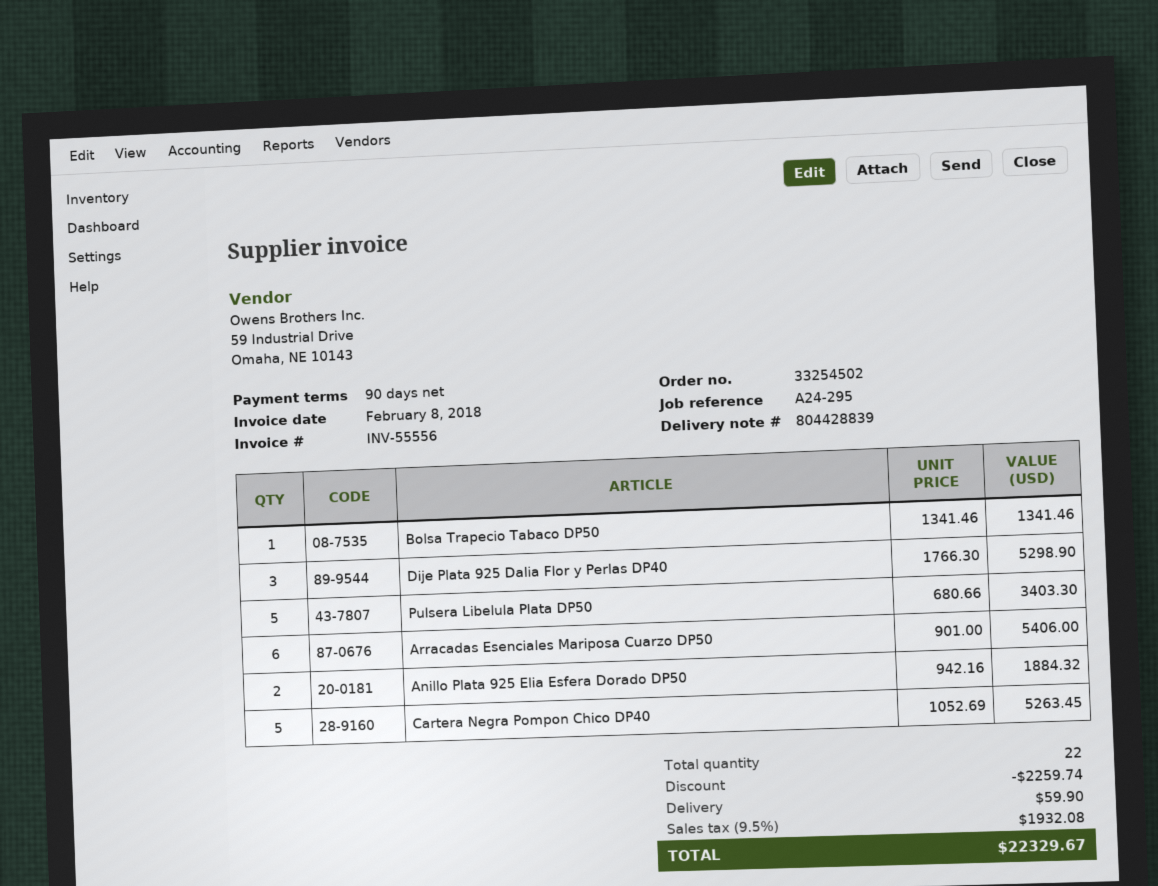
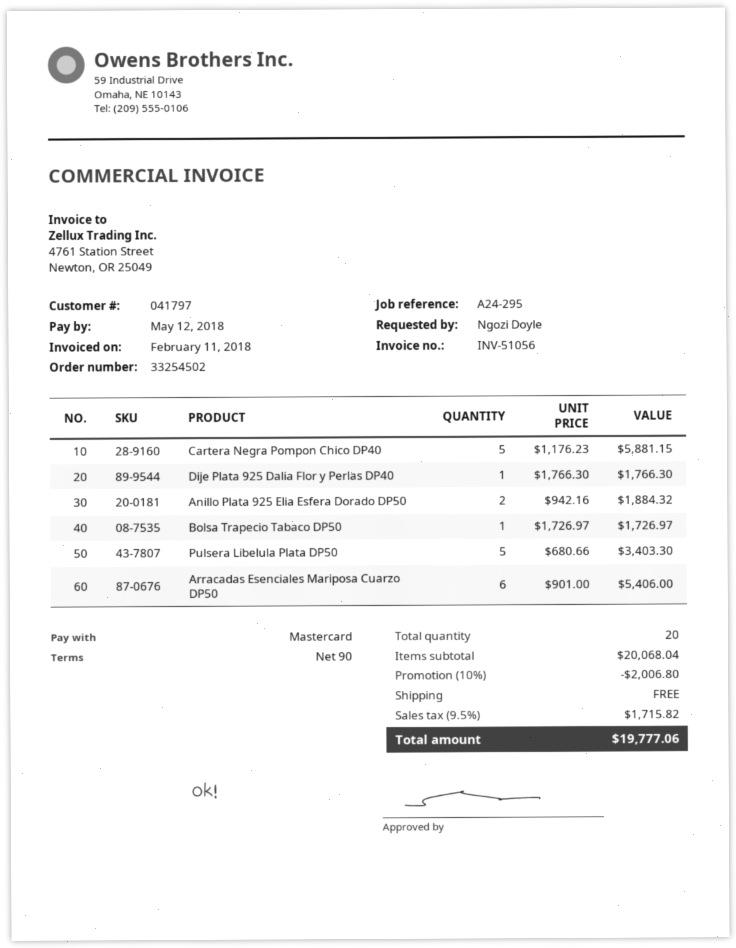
invoice number: INV-55556 -> INV-51056
invoice date: 2018-02-08 -> 2018-02-11
Bolsa Trapecio Tabaco DP50: 1 x 1341.46 = 1341.46 -> 1 x 1726.97 = 1726.97
Dije Plata 925 Dalia Flor y Perlas DP40: 3 x 1766.30 = 5298.90 -> 1 x 1766.30 = 1766.30
Cartera Negra Pompon Chico DP40: 5 x 1052.69 = 5263.45 -> 5 x 1176.23 = 5881.15
total quantity: 22 -> 20
discount: 2259.74 -> 2006.80
shipping: 59.90 -> 0.00
tax: 9.5% = 1932.08 -> 9.5% = 1715.82
total: 22329.67 -> 19777.06

